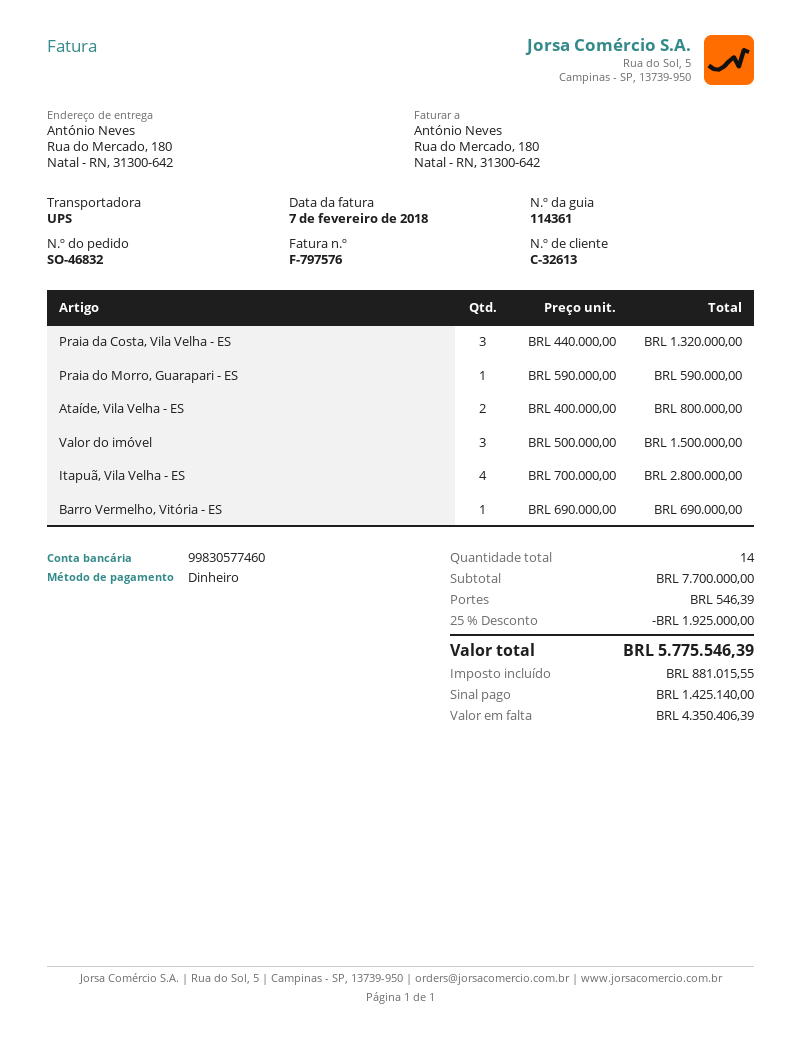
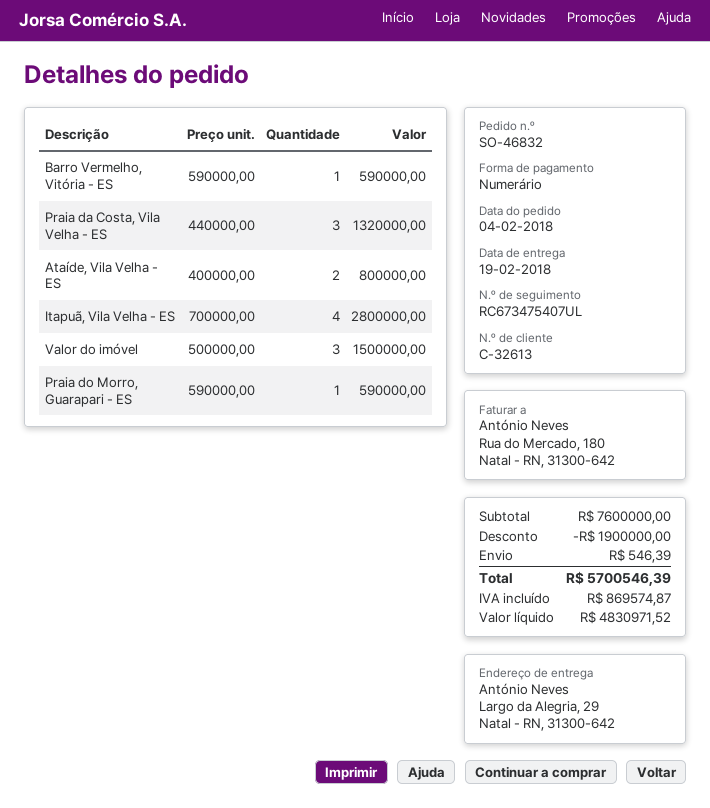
ship to: Rua do Mercado, 180, Natal - RN, 31300-642 -> Largo da Alegria, 29, Natal - RN, 31300-642
Barro Vermelho, Vitória - ES: 1 x 690000.00 = 690000.00 -> 1 x 590000.00 = 590000.00
subtotal: 7700000.00 -> 7600000.00
discount: 1925000.00 -> 1900000.00
tax: 881015.55 -> 869574.87
total: 5775546.39 -> 5700546.39

